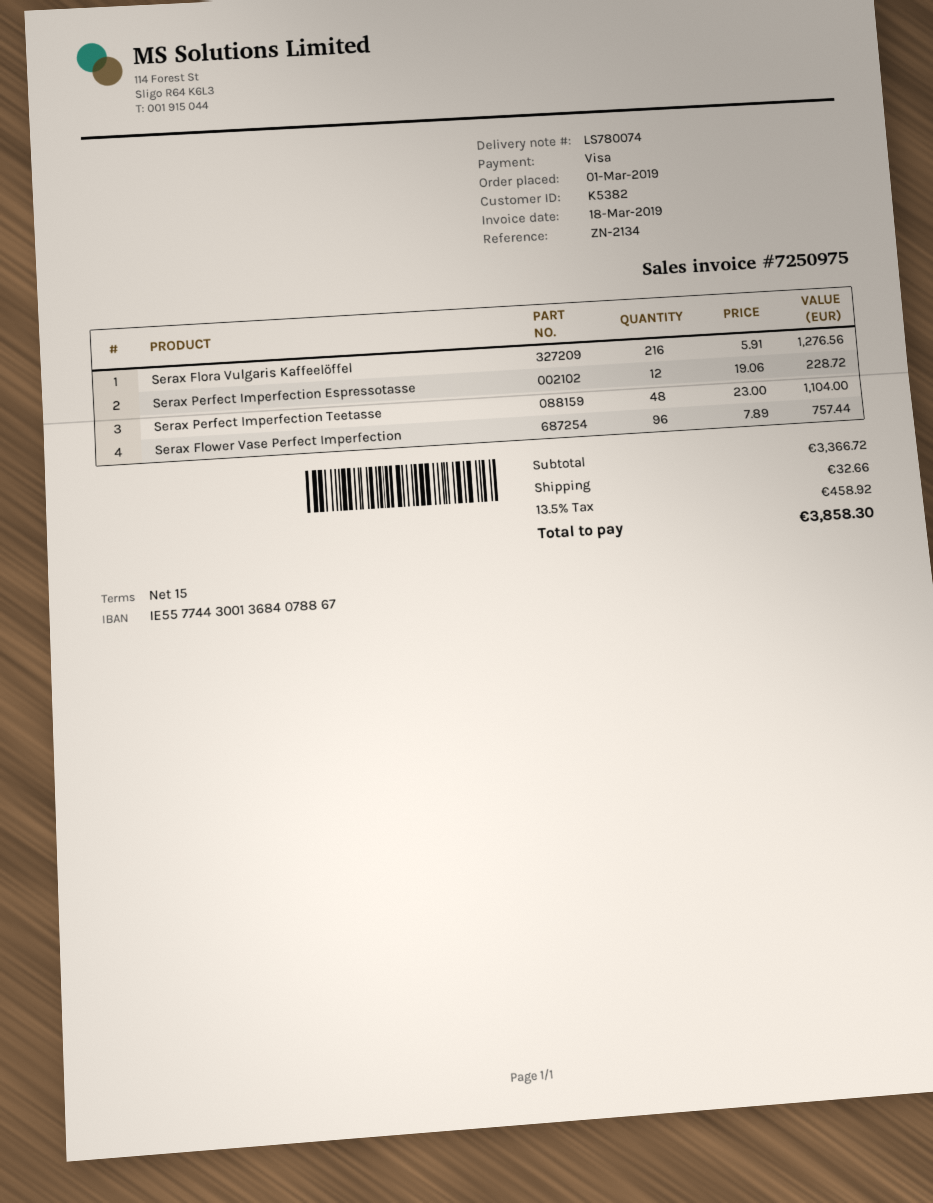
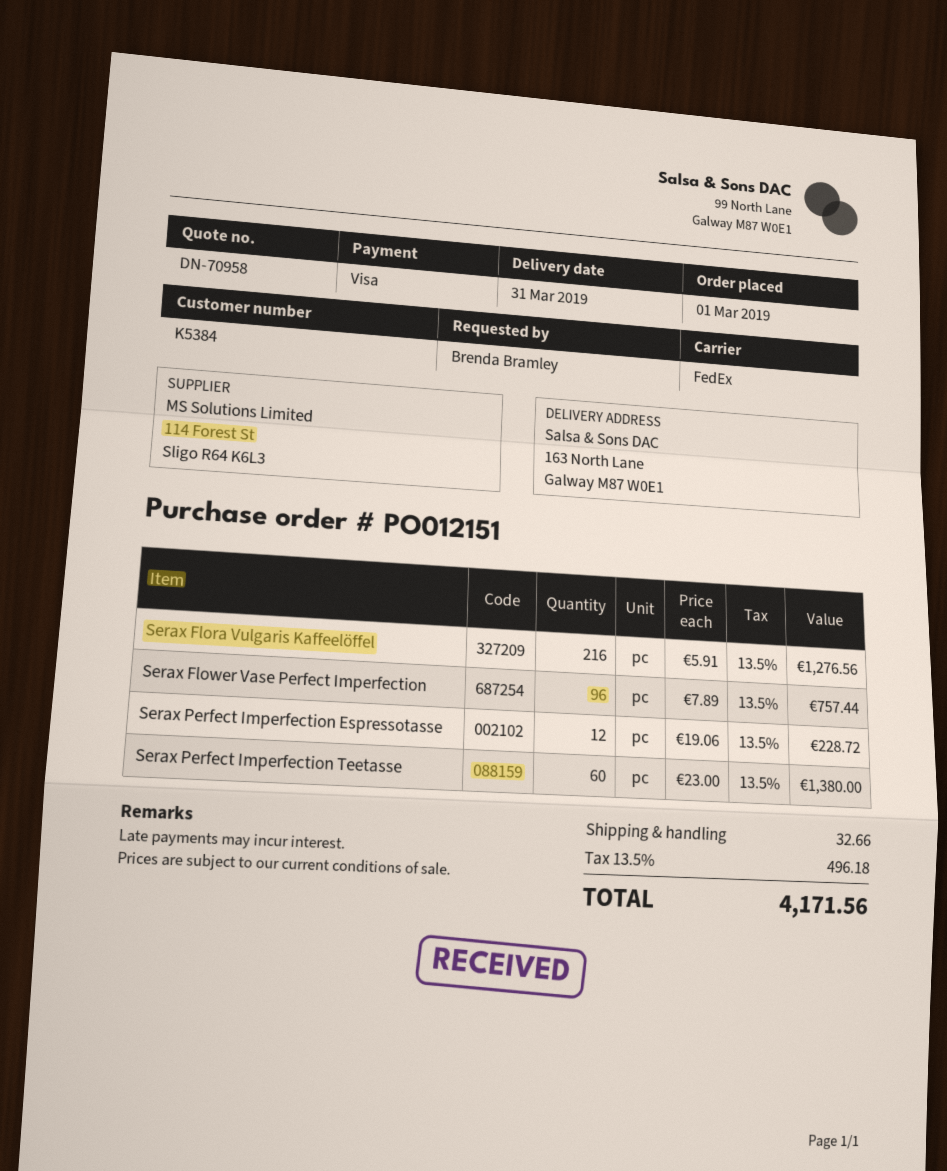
customer number: K5382 -> K5384
Serax Perfect Imperfection Teetasse: 48 x 23.00 = 1104.00 -> 60 x 23.00 = 1380.00
tax: 13.5% = 458.92 -> 13.5% = 496.18
total: 3858.30 -> 4171.56

